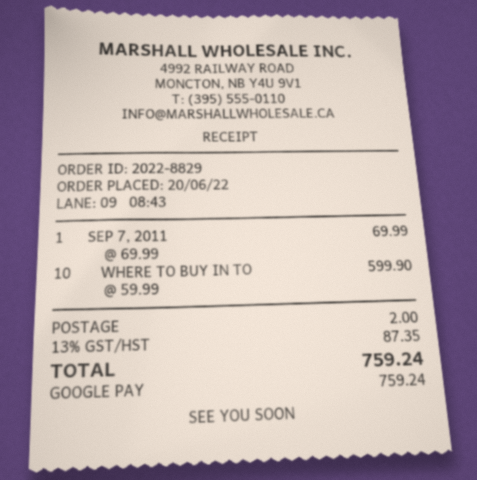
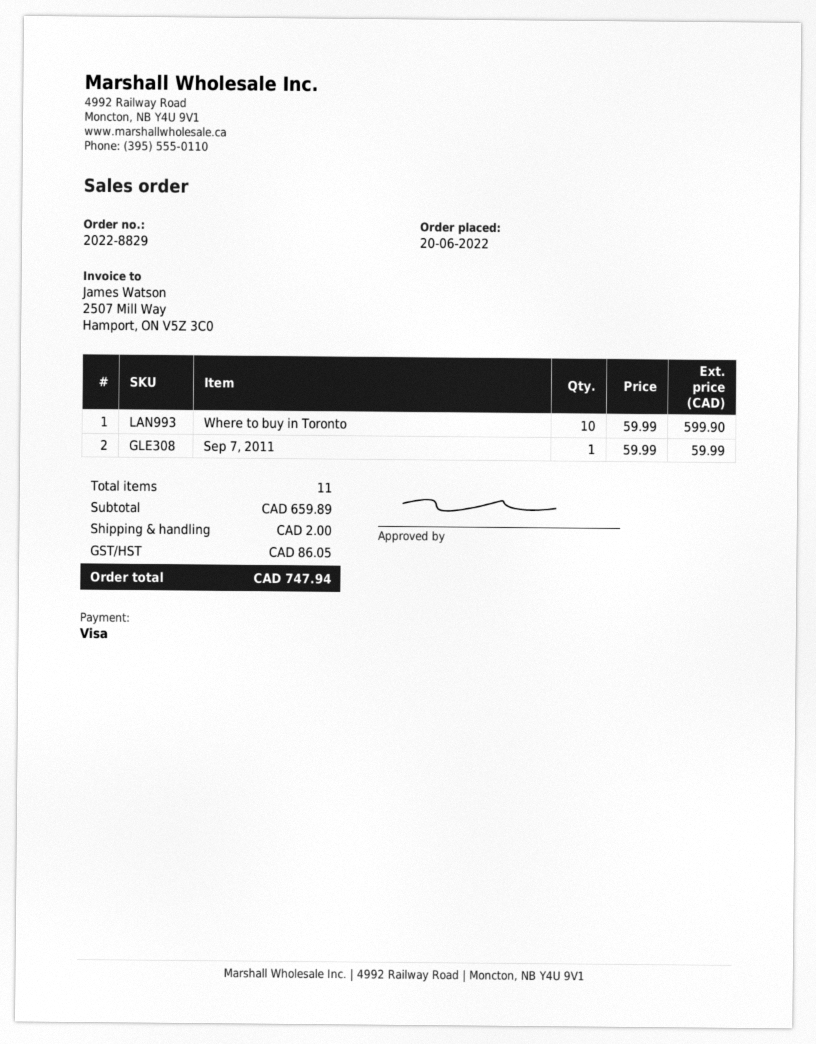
payment method: Google Pay -> Visa
SEP 7, 2011: 1 x 69.99 = 69.99 -> 1 x 59.99 = 59.99
tax: 87.35 -> 86.05
total: 759.24 -> 747.94

